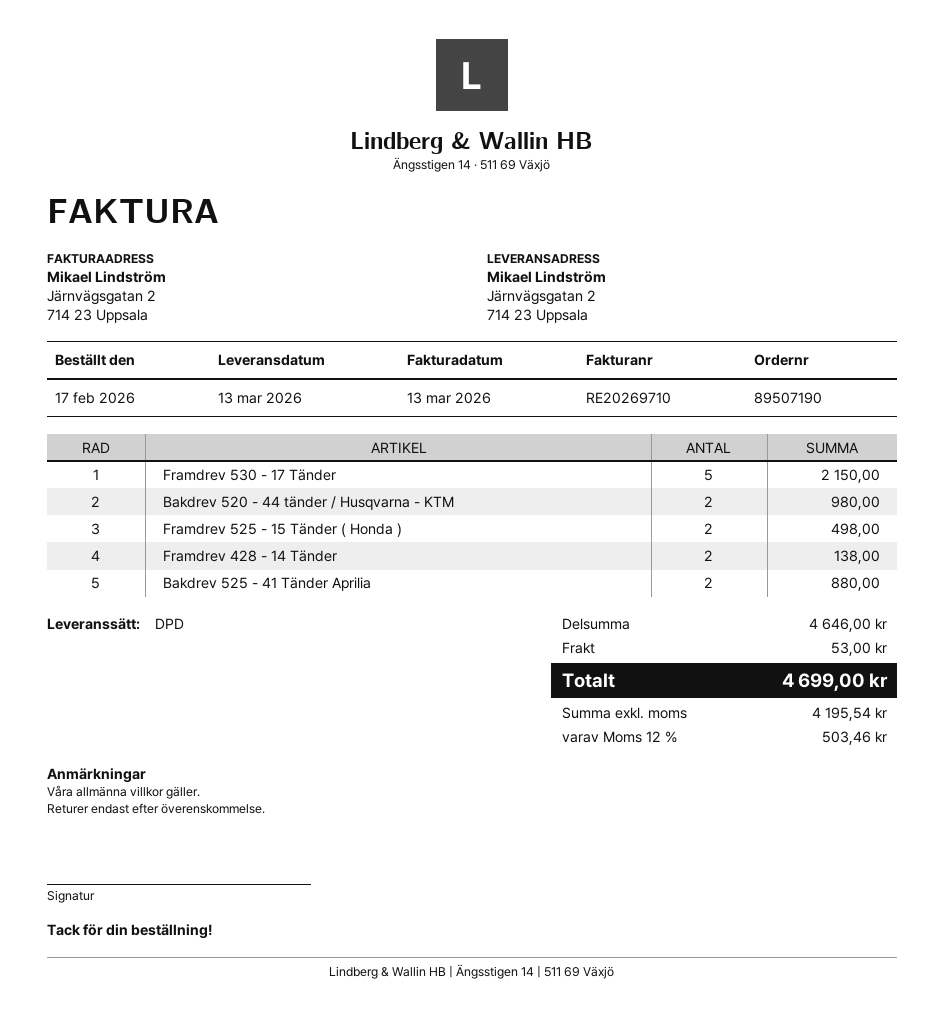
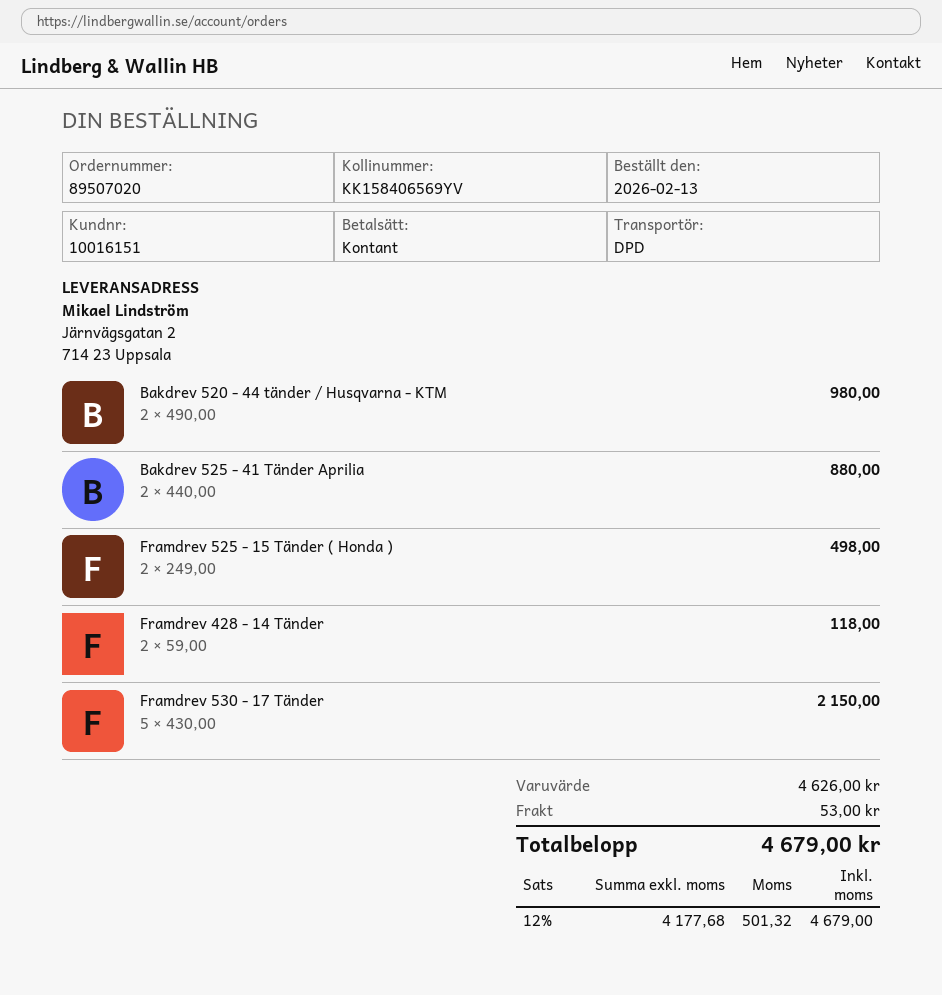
order number: 89507190 -> 89507020
order date: 2026-02-17 -> 2026-02-13
Framdrev 428 - 14 Tänder: 2 for 138.00 -> 2 for 118.00
subtotal: 4646.00 -> 4626.00
net: 4195.54 -> 4177.68
tax: 12% = 503.46 -> 12% = 501.32
total: 4699.00 -> 4679.00

